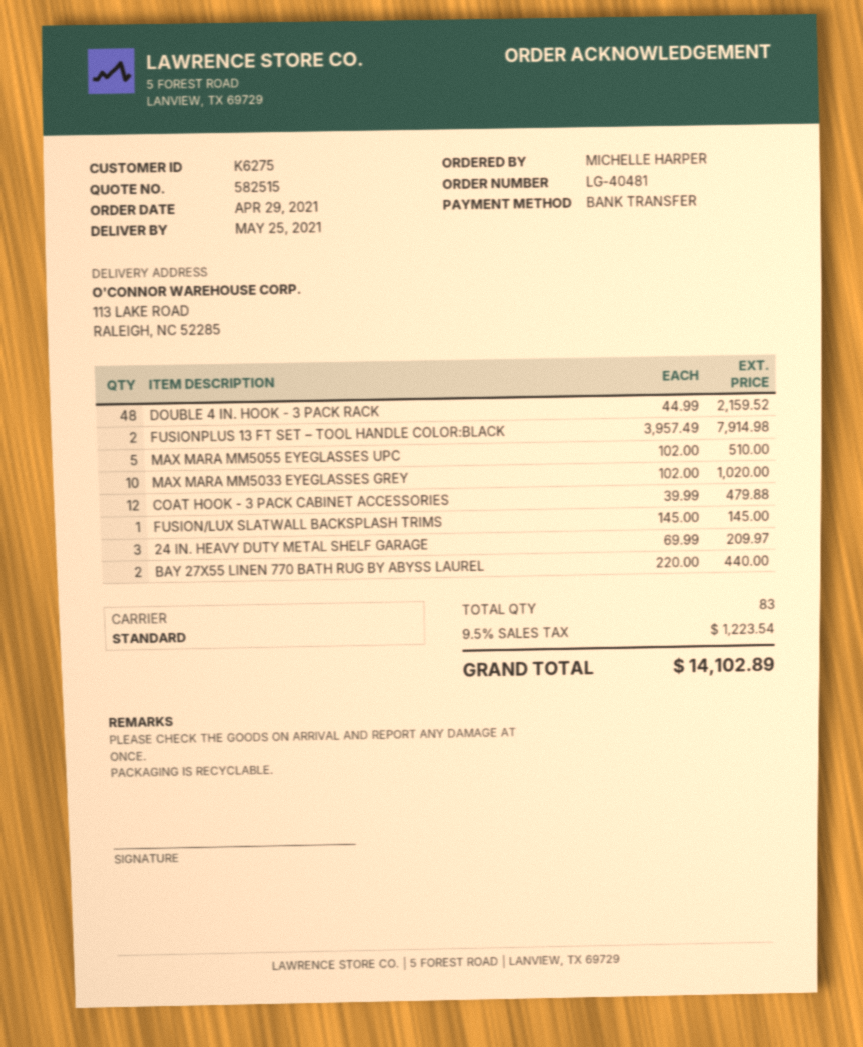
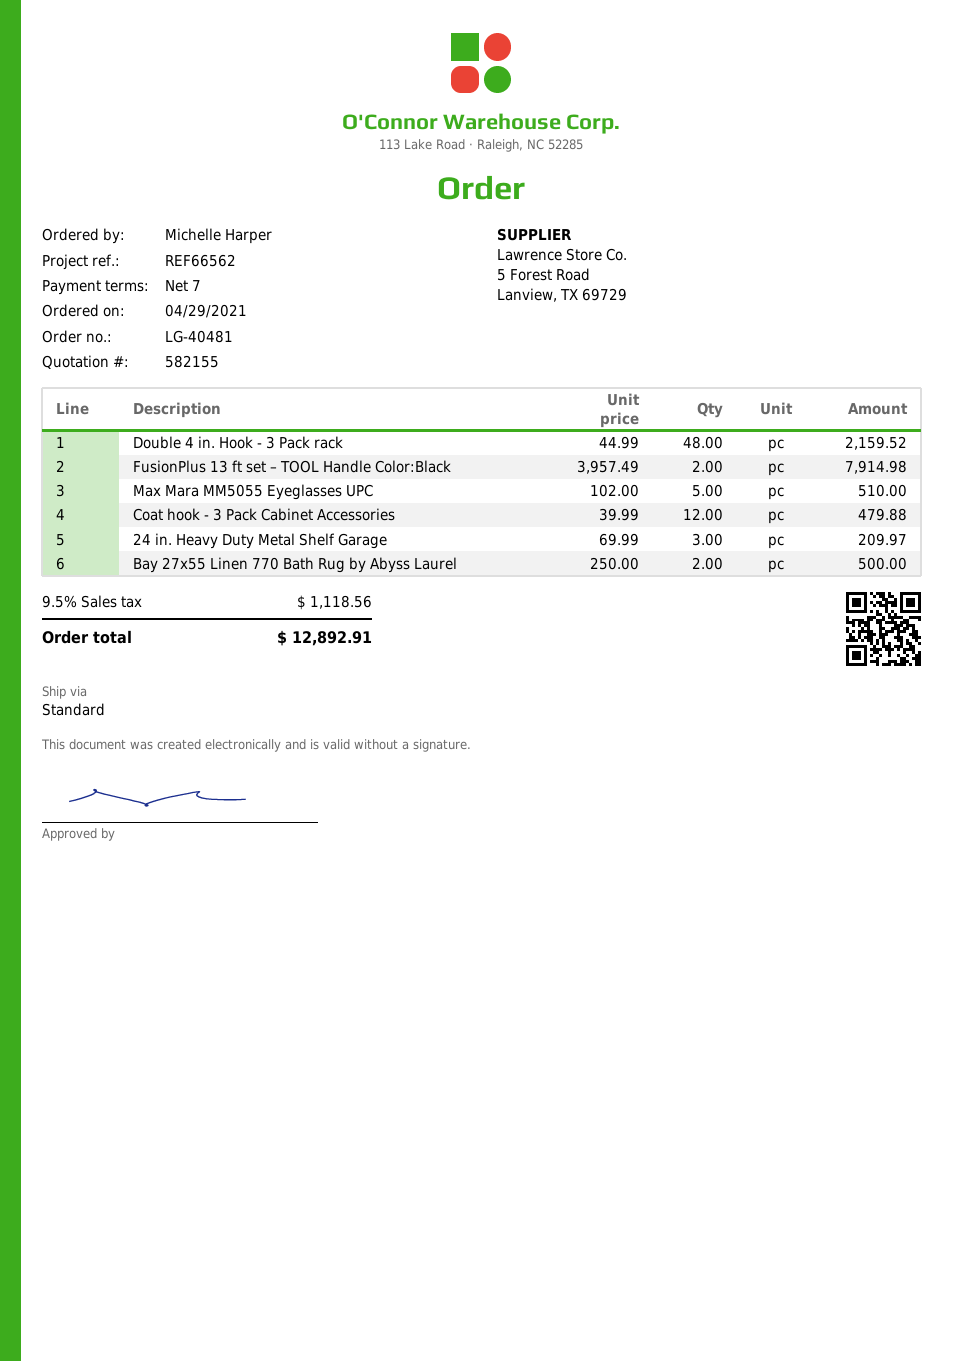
quote number: 582515 -> 582155
MAX MARA MM5033 EYEGLASSES GREY: 10 x 102.00 = 1020.00 -> none
FUSION/LUX SLATWALL BACKSPLASH TRIMS: 1 x 145.00 = 145.00 -> none
BAY 27X55 LINEN 770 BATH RUG BY ABYSS LAUREL: 2 x 220.00 = 440.00 -> 2 x 250.00 = 500.00
tax: 9.5% = 1223.54 -> 9.5% = 1118.56
total: 14102.89 -> 12892.91

